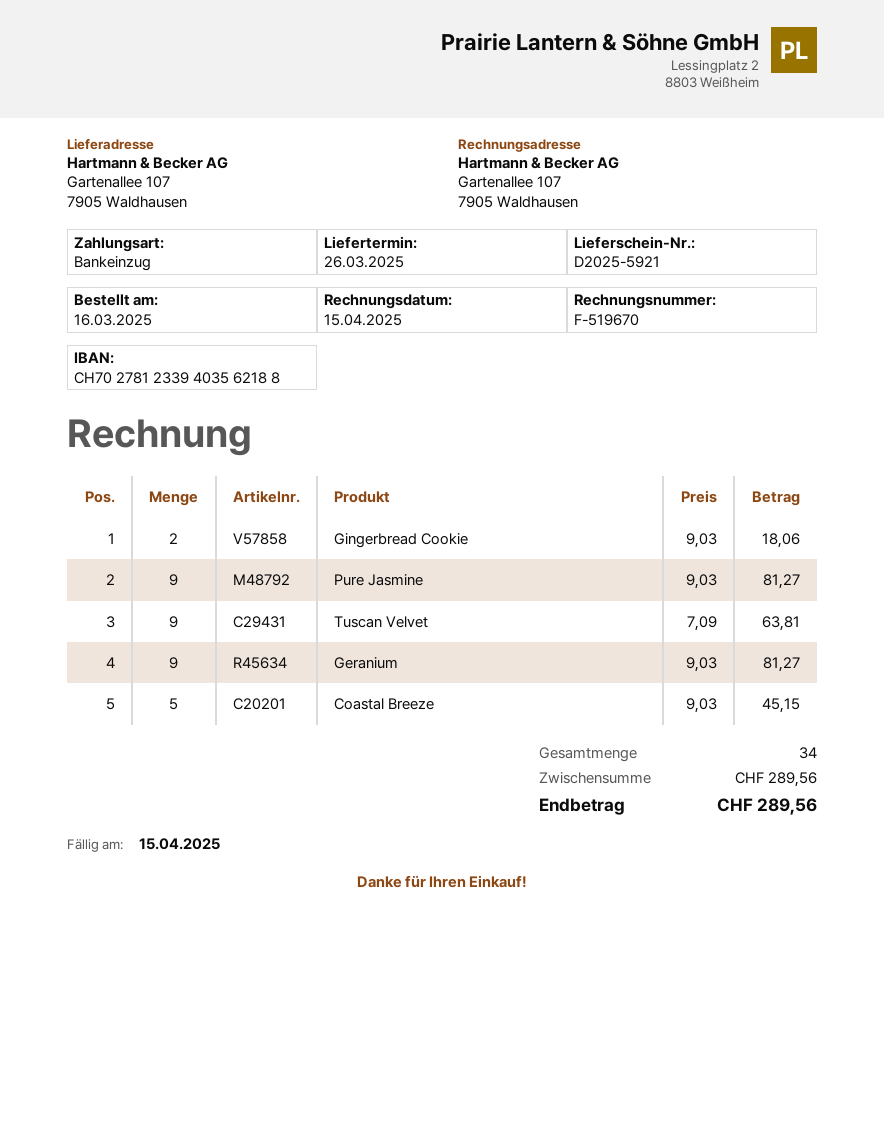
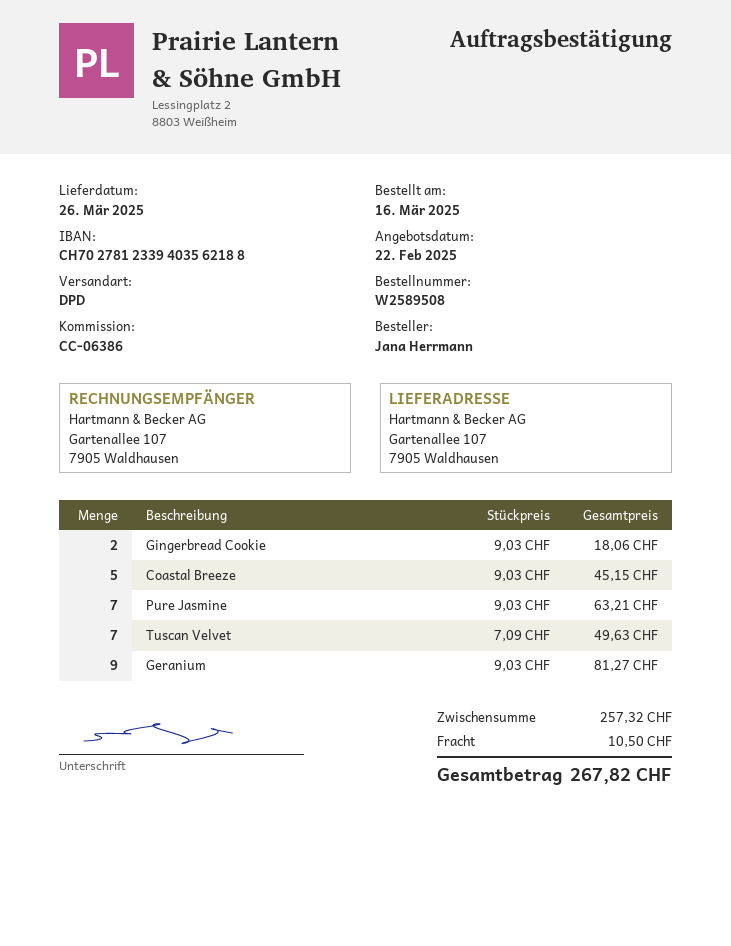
Pure Jasmine: 9 x 9.03 = 81.27 -> 7 x 9.03 = 63.21
Tuscan Velvet: 9 x 7.09 = 63.81 -> 7 x 7.09 = 49.63
subtotal: 289.56 -> 257.32
shipping: none -> 10.50
total: 289.56 -> 267.82

